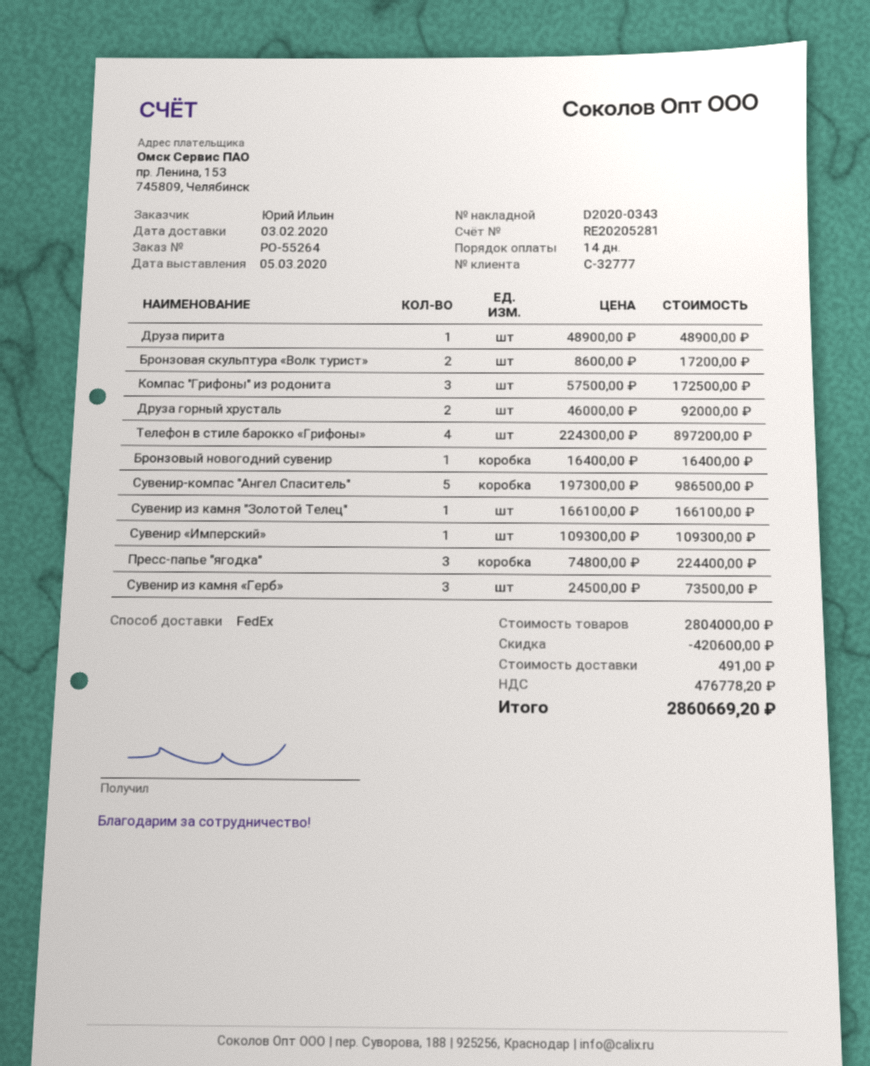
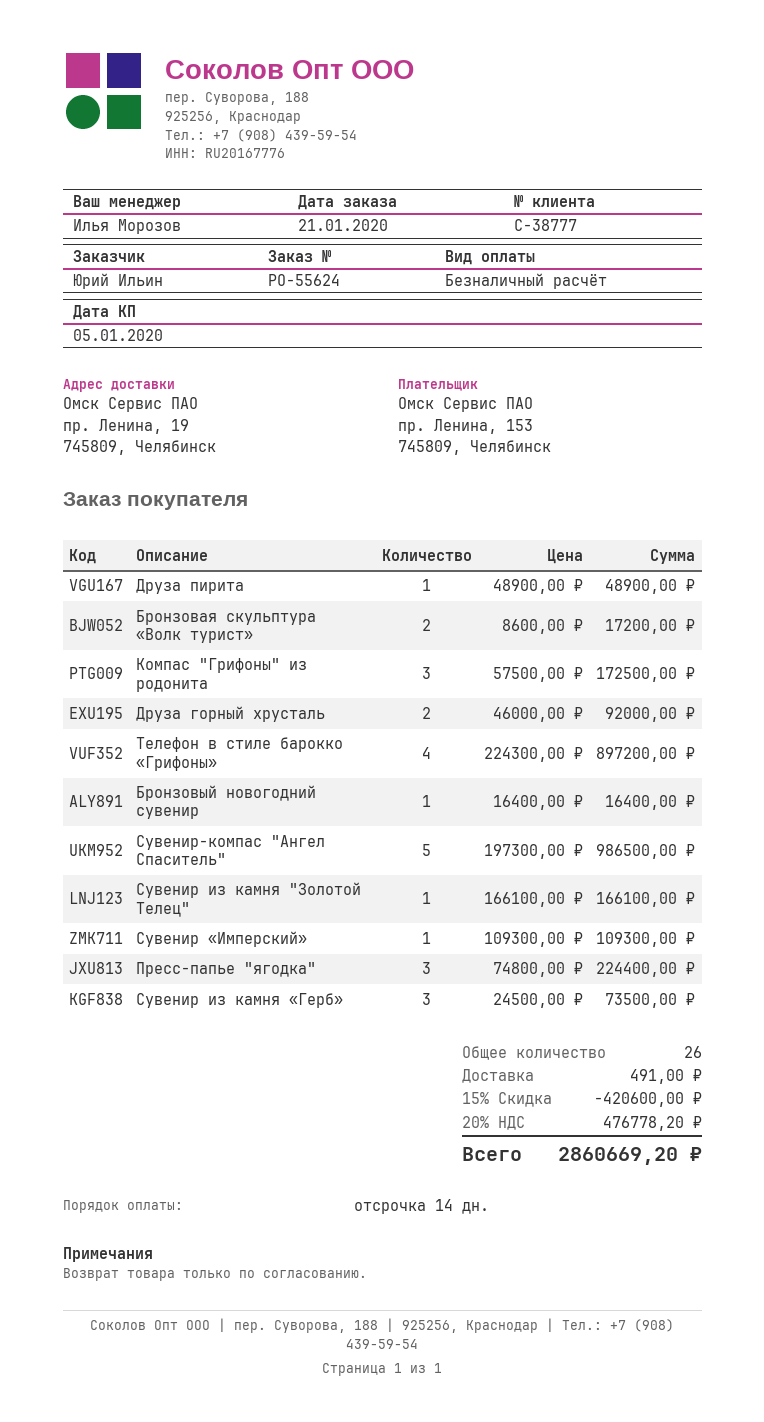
order number: PO-55264 -> PO-55624
customer number: C-32777 -> C-38777

